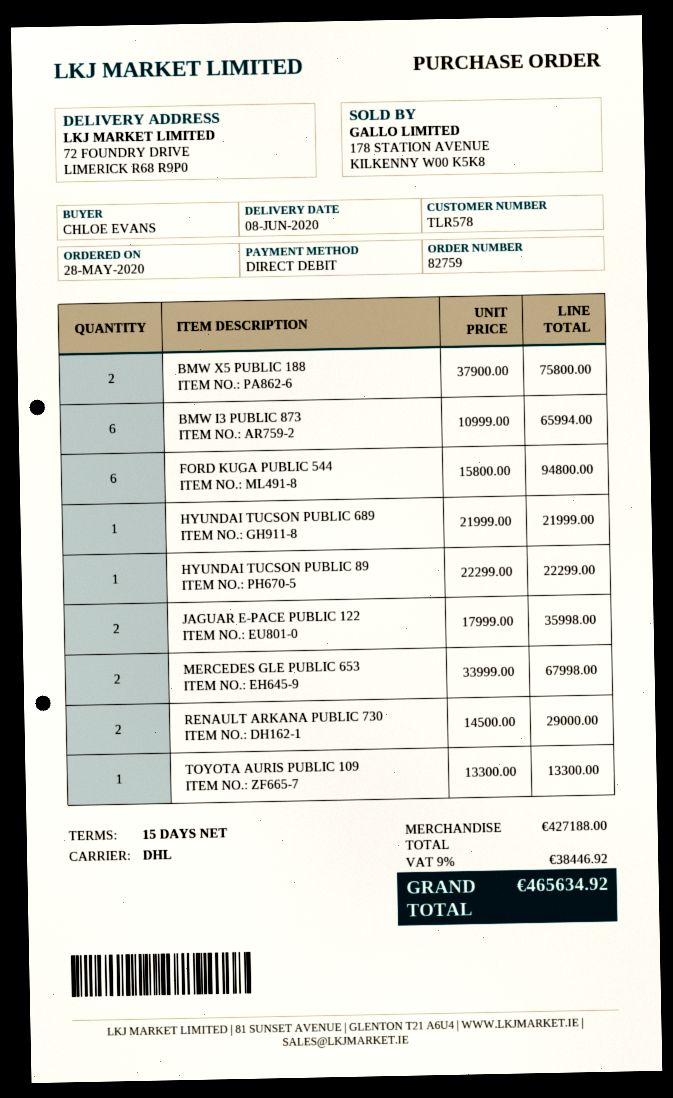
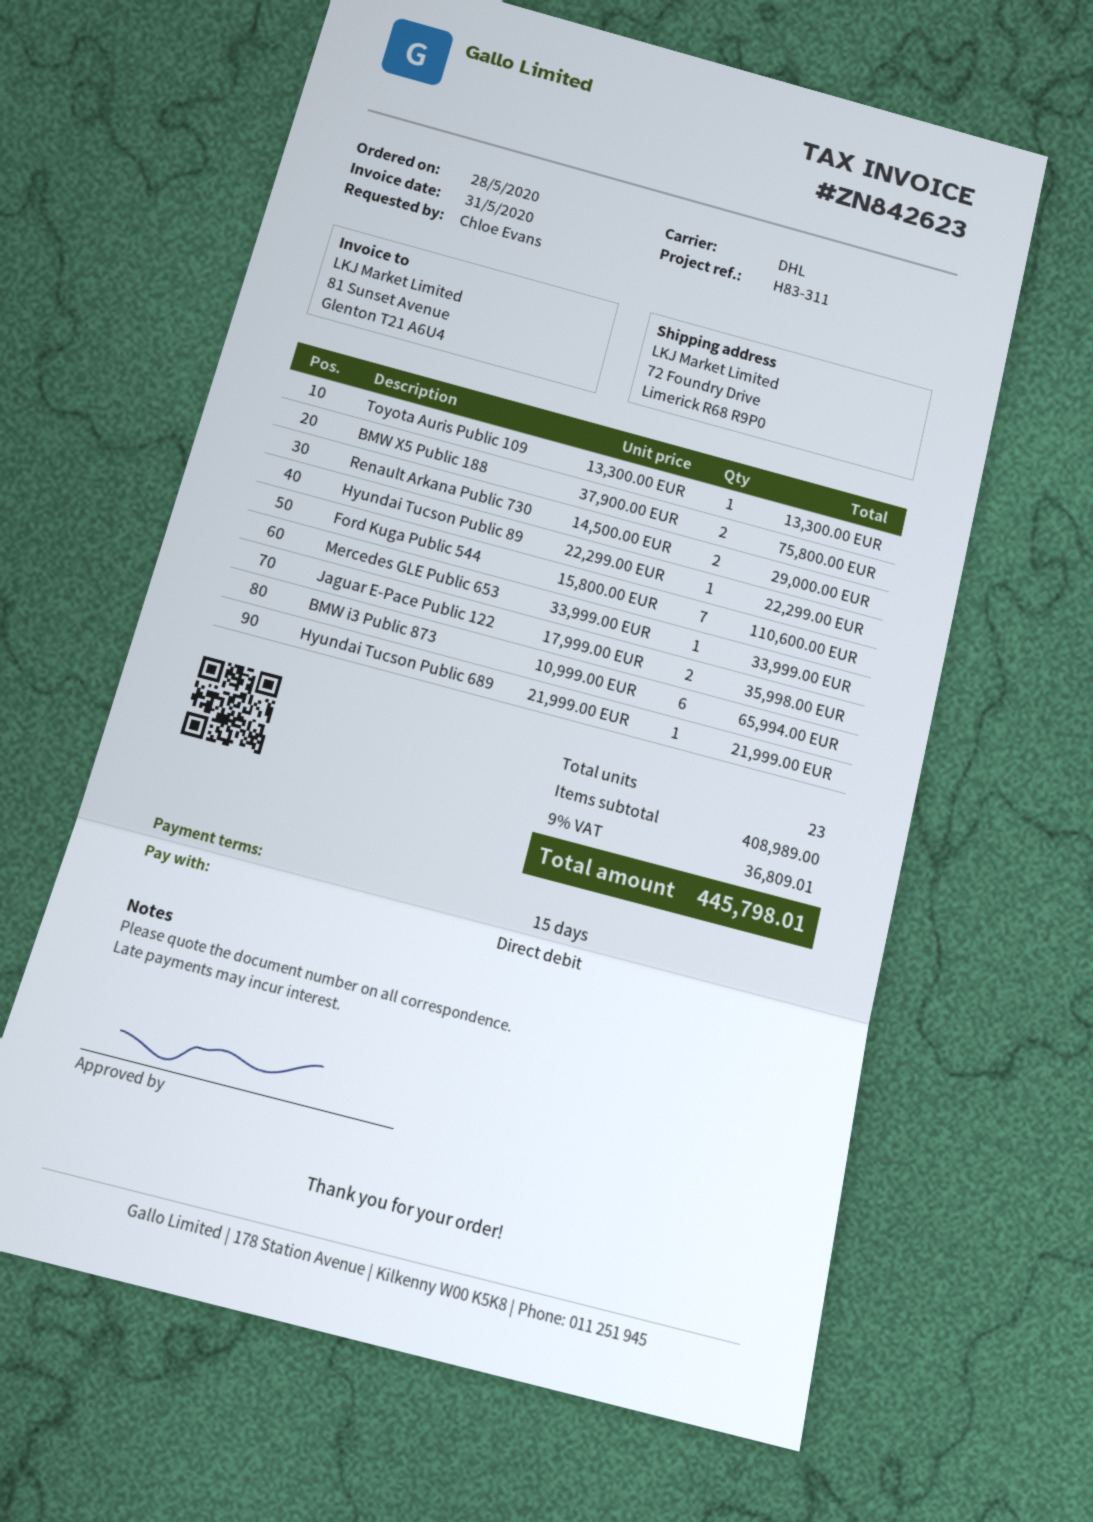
FORD KUGA PUBLIC 544: 6 x 15800.00 = 94800.00 -> 7 x 15800.00 = 110600.00
MERCEDES GLE PUBLIC 653: 2 x 33999.00 = 67998.00 -> 1 x 33999.00 = 33999.00
subtotal: 427188.00 -> 408989.00
tax: 9% = 38446.92 -> 9% = 36809.01
total: 465634.92 -> 445798.01

